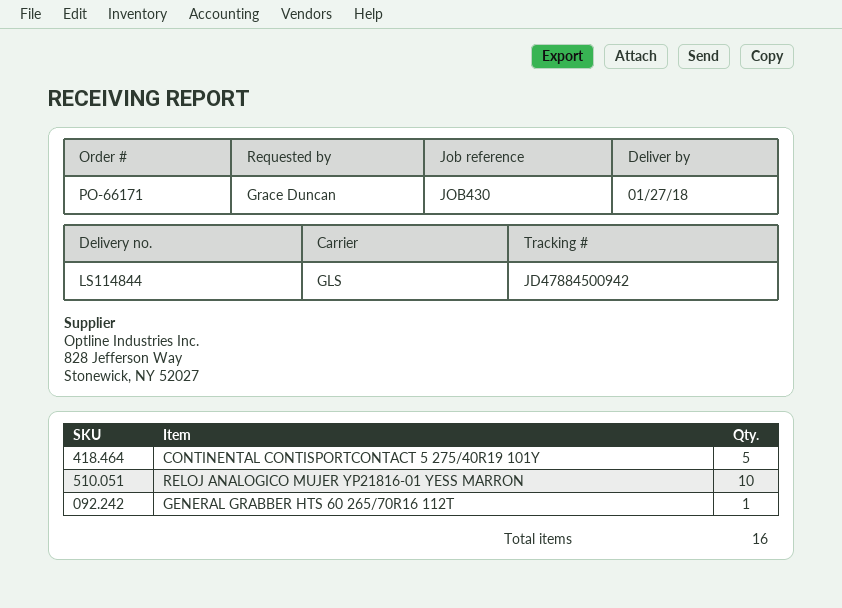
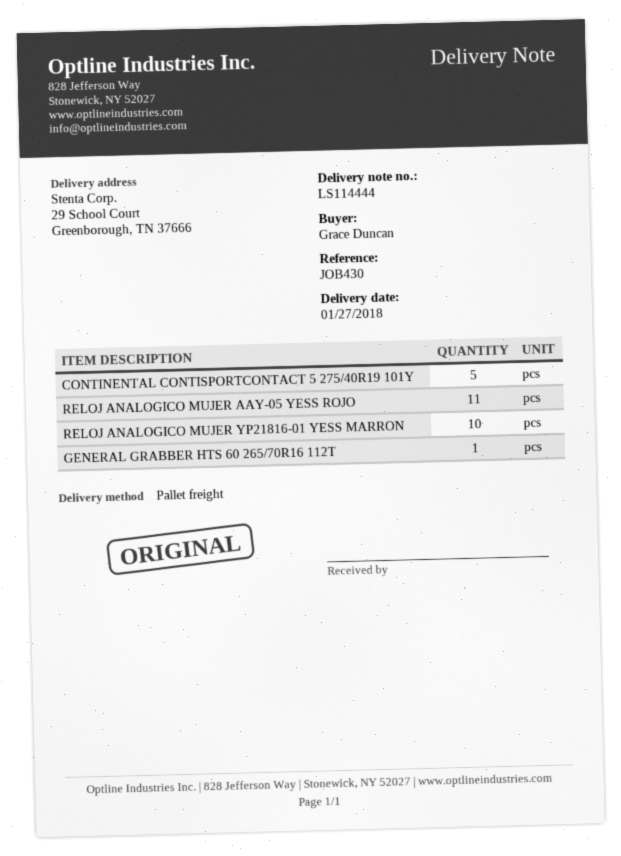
delivery note number: LS114844 -> LS114444
shipping method: GLS -> pallet freight
RELOJ ANALOGICO MUJER AAY-05 YESS ROJO: none -> 11

